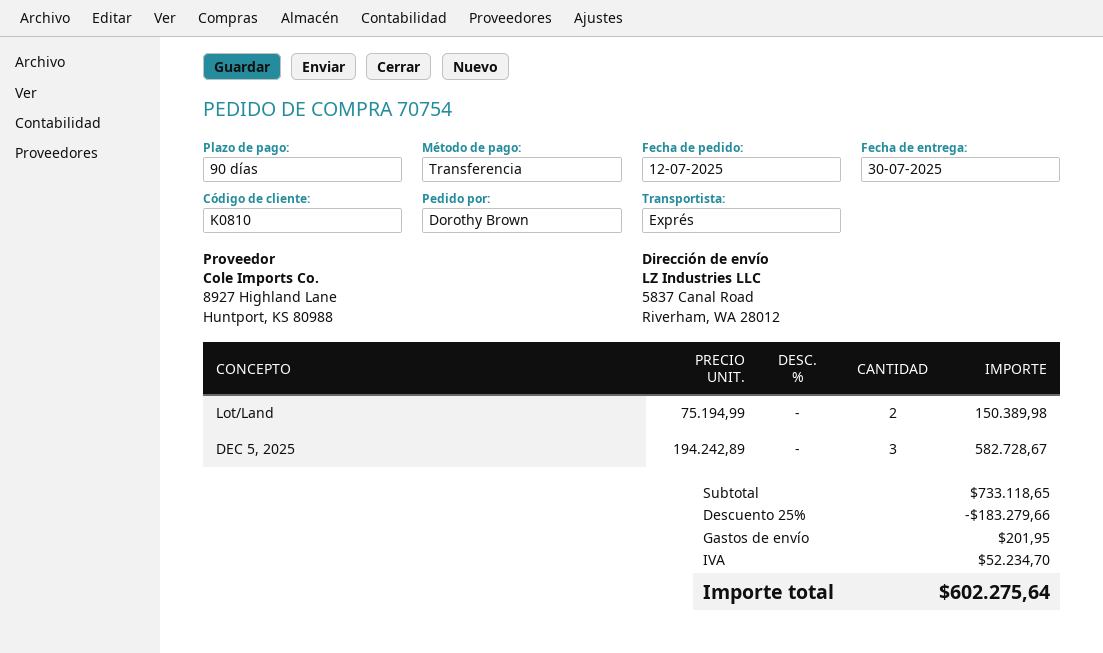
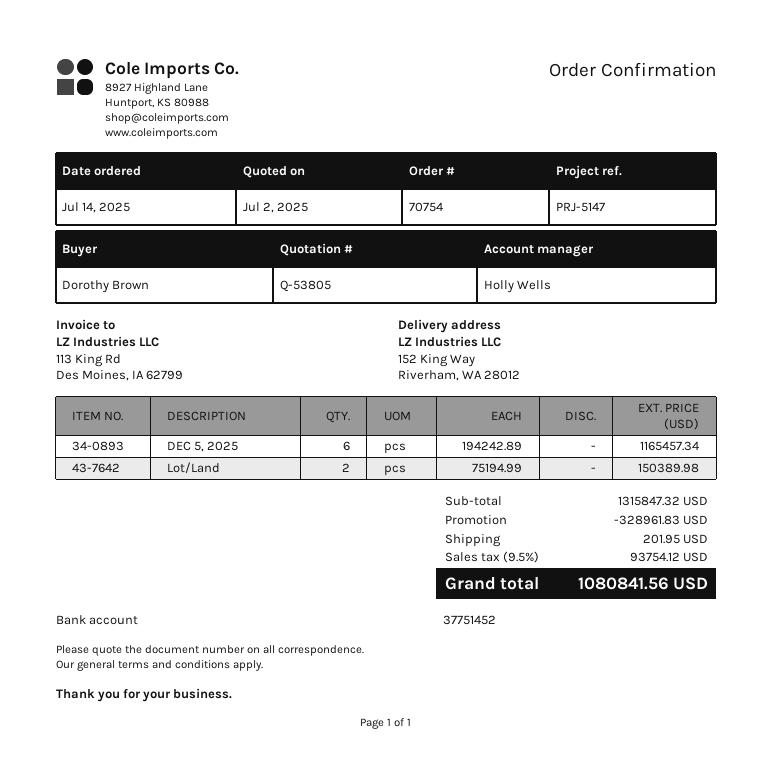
order date: 2025-07-12 -> 2025-07-14
ship to: 5837 Canal Road, Riverham, WA 28012 -> 152 King Way, Riverham, WA 28012
DEC 5, 2025: 3 x 194242.89 = 582728.67 -> 6 x 194242.89 = 1165457.34
subtotal: 733118.65 -> 1315847.32
discount: 183279.66 -> 328961.83
tax: 52234.70 -> 93754.12
total: 602275.64 -> 1080841.56

